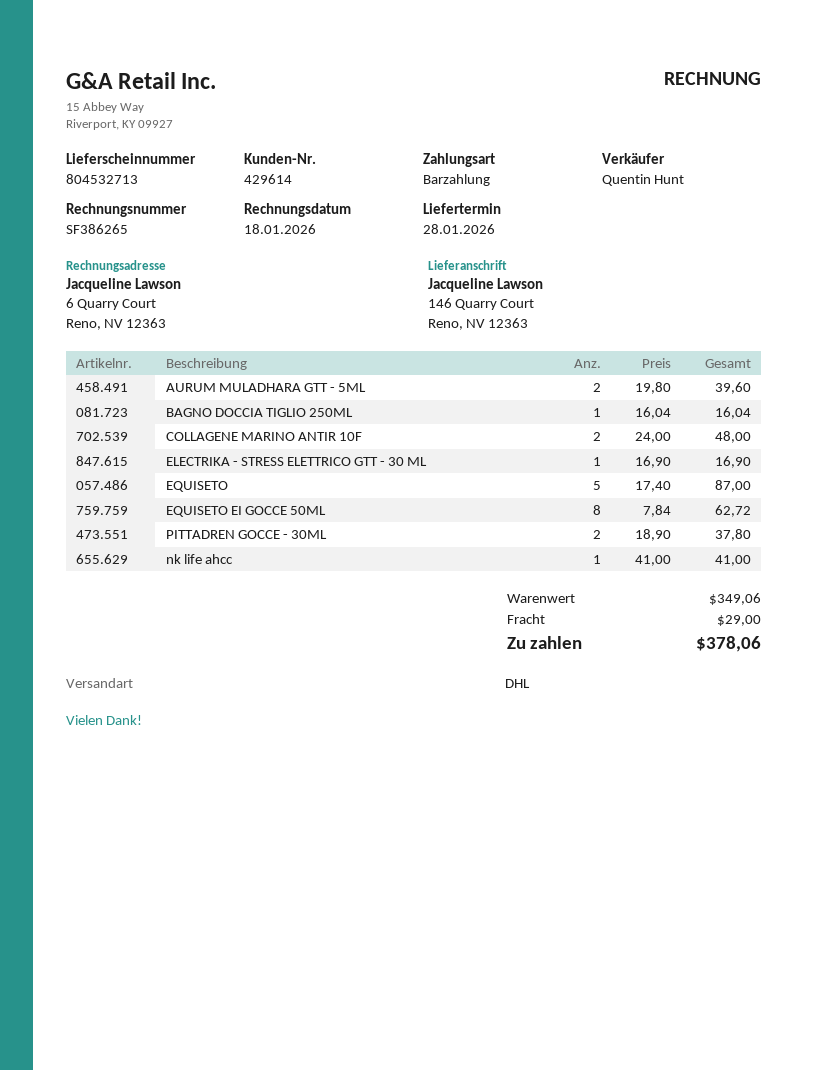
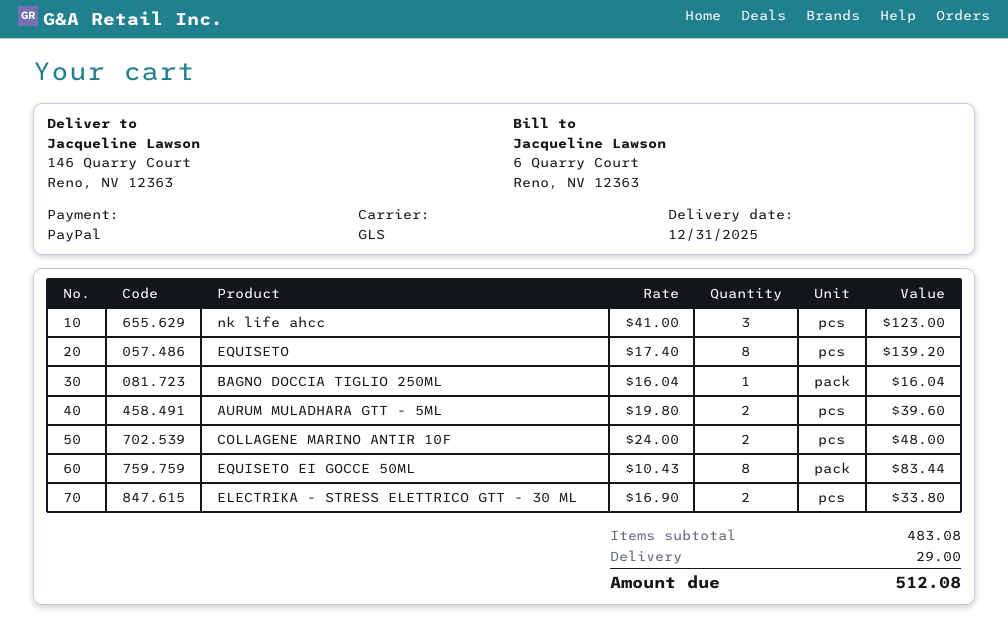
delivery date: 2026-01-28 -> 2025-12-31
payment method: cash -> PayPal
shipping method: DHL -> GLS
ELECTRIKA - STRESS ELETTRICO GTT - 30 ML: 1 x 16.90 = 16.90 -> 2 x 16.90 = 33.80
EQUISETO: 5 x 17.40 = 87.00 -> 8 x 17.40 = 139.20
EQUISETO EI GOCCE 50ML: 8 x 7.84 = 62.72 -> 8 x 10.43 = 83.44
PITTADREN GOCCE - 30ML: 2 x 18.90 = 37.80 -> none
nk life ahcc: 1 x 41.00 = 41.00 -> 3 x 41.00 = 123.00
subtotal: 349.06 -> 483.08
total: 378.06 -> 512.08

